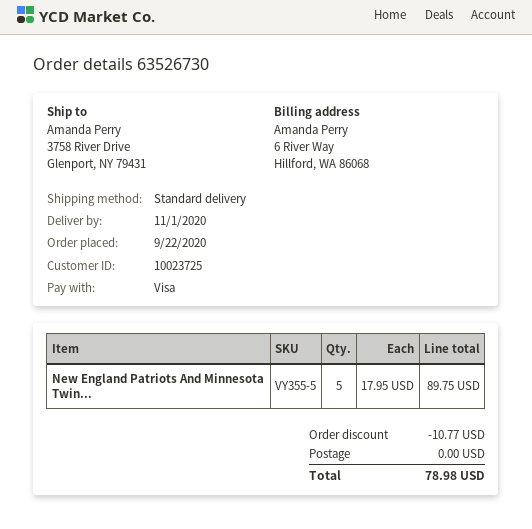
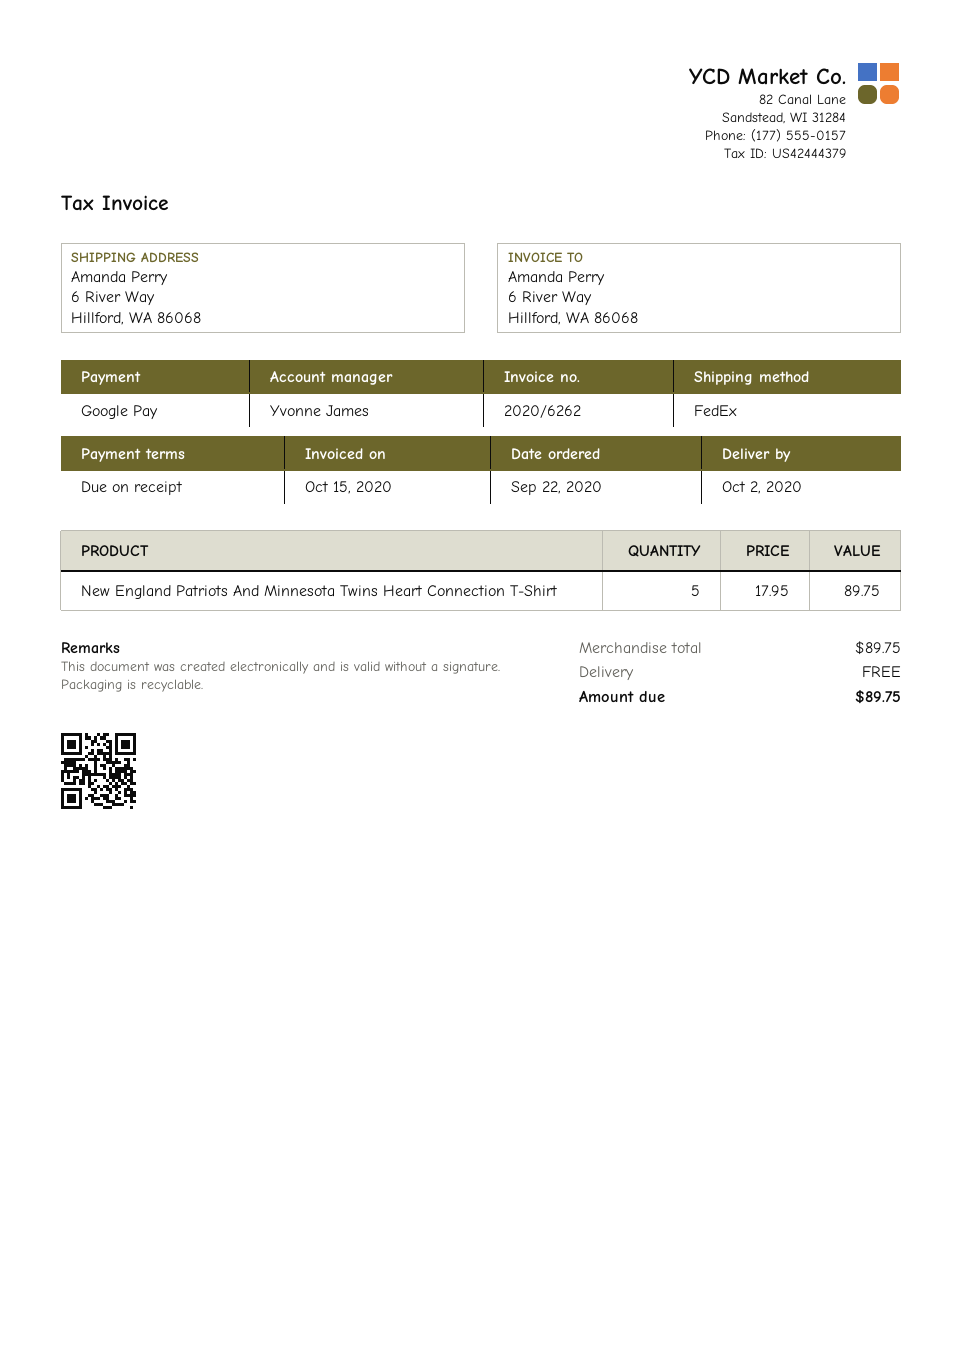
delivery date: 2020-11-01 -> 2020-10-02
payment method: Visa -> Google Pay
shipping method: standard -> FedEx
ship to: 3758 River Drive, Glenport, NY 79431 -> 6 River Way, Hillford, WA 86068
discount: 10.77 -> none
total: 78.98 -> 89.75

